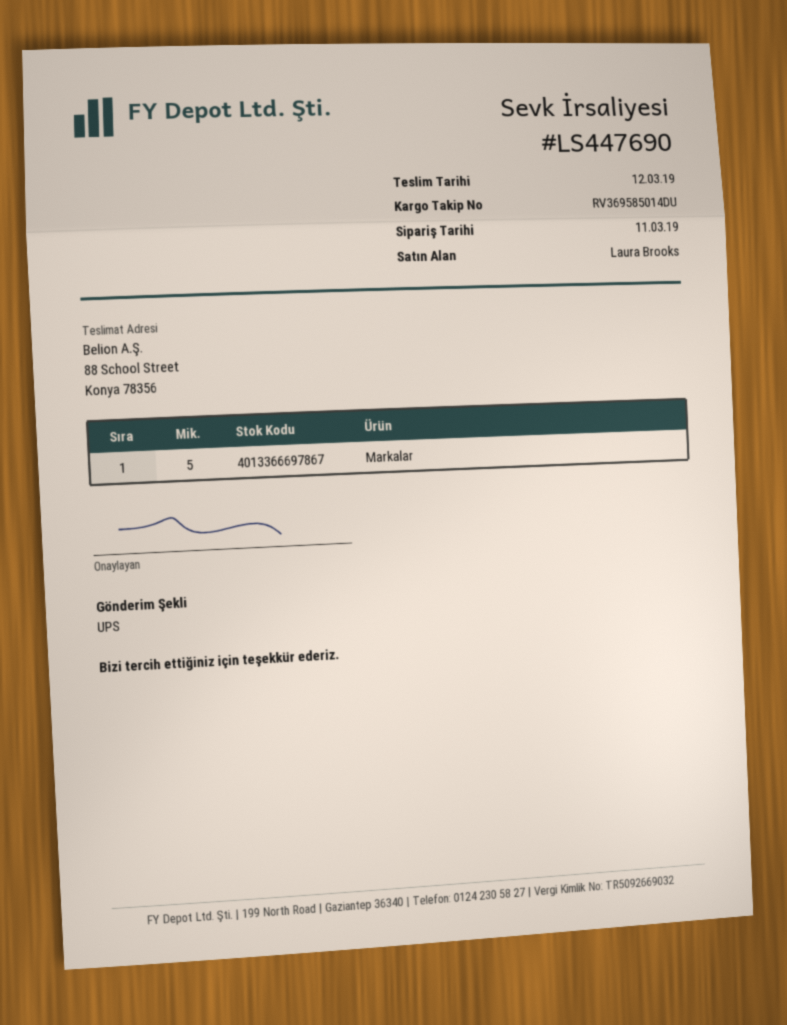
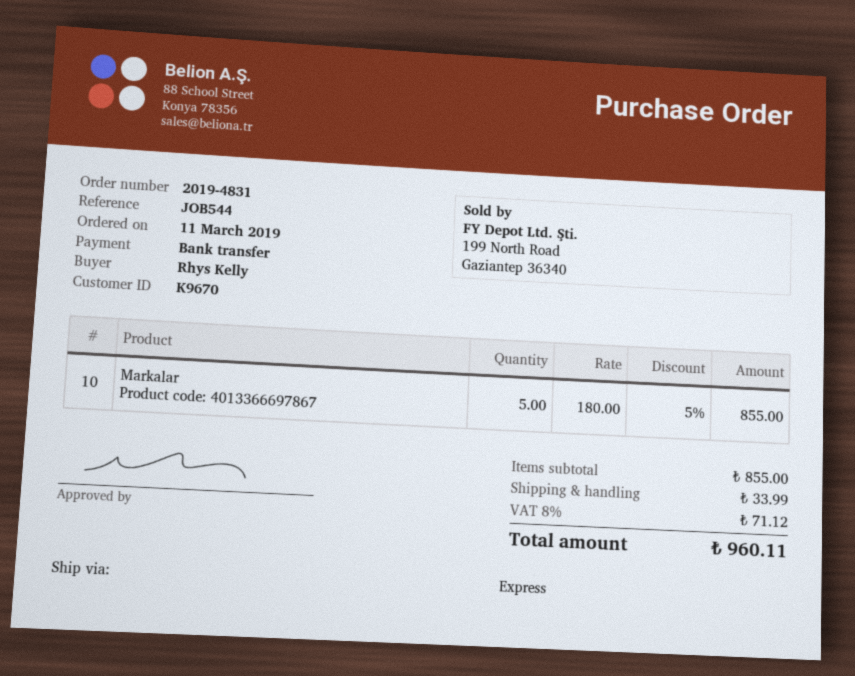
ordered by: Laura Brooks -> Rhys Kelly
shipping method: UPS -> express

